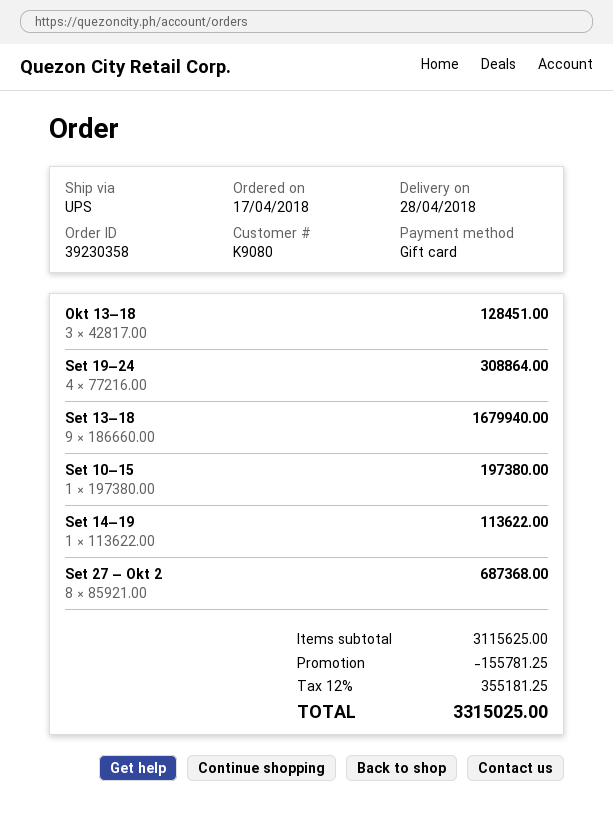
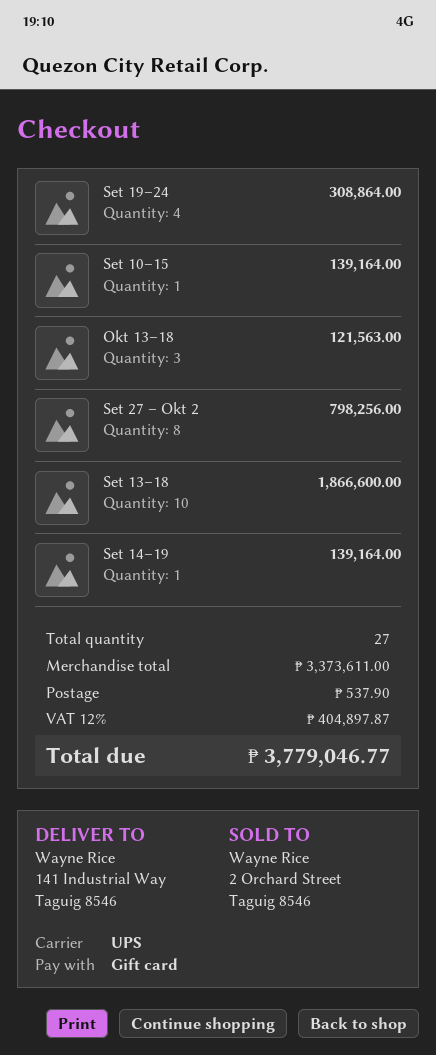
Okt 13–18: 3 for 128451.00 -> 3 for 121563.00
Set 13–18: 9 for 1679940.00 -> 10 for 1866600.00
Set 10–15: 1 for 197380.00 -> 1 for 139164.00
Set 14–19: 1 for 113622.00 -> 1 for 139164.00
Set 27 – Okt 2: 8 for 687368.00 -> 8 for 798256.00
subtotal: 3115625.00 -> 3373611.00
discount: 155781.25 -> none
shipping: none -> 537.90
tax: 12% = 355181.25 -> 12% = 404897.87
total: 3315025.00 -> 3779046.77

